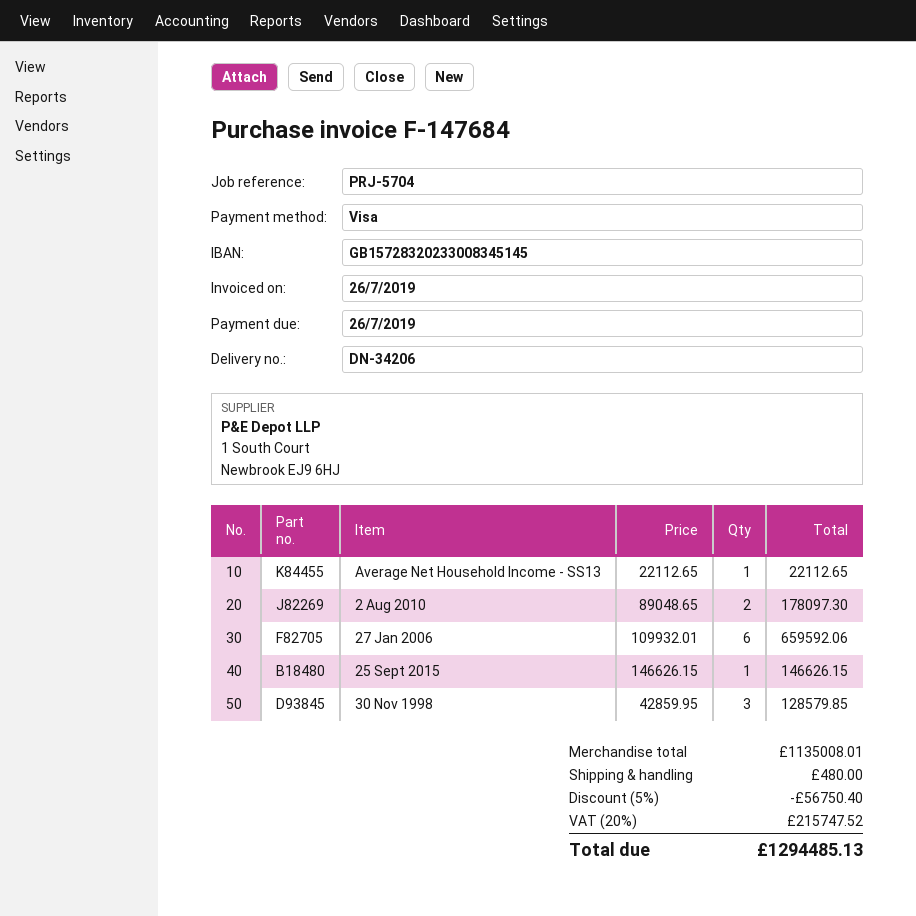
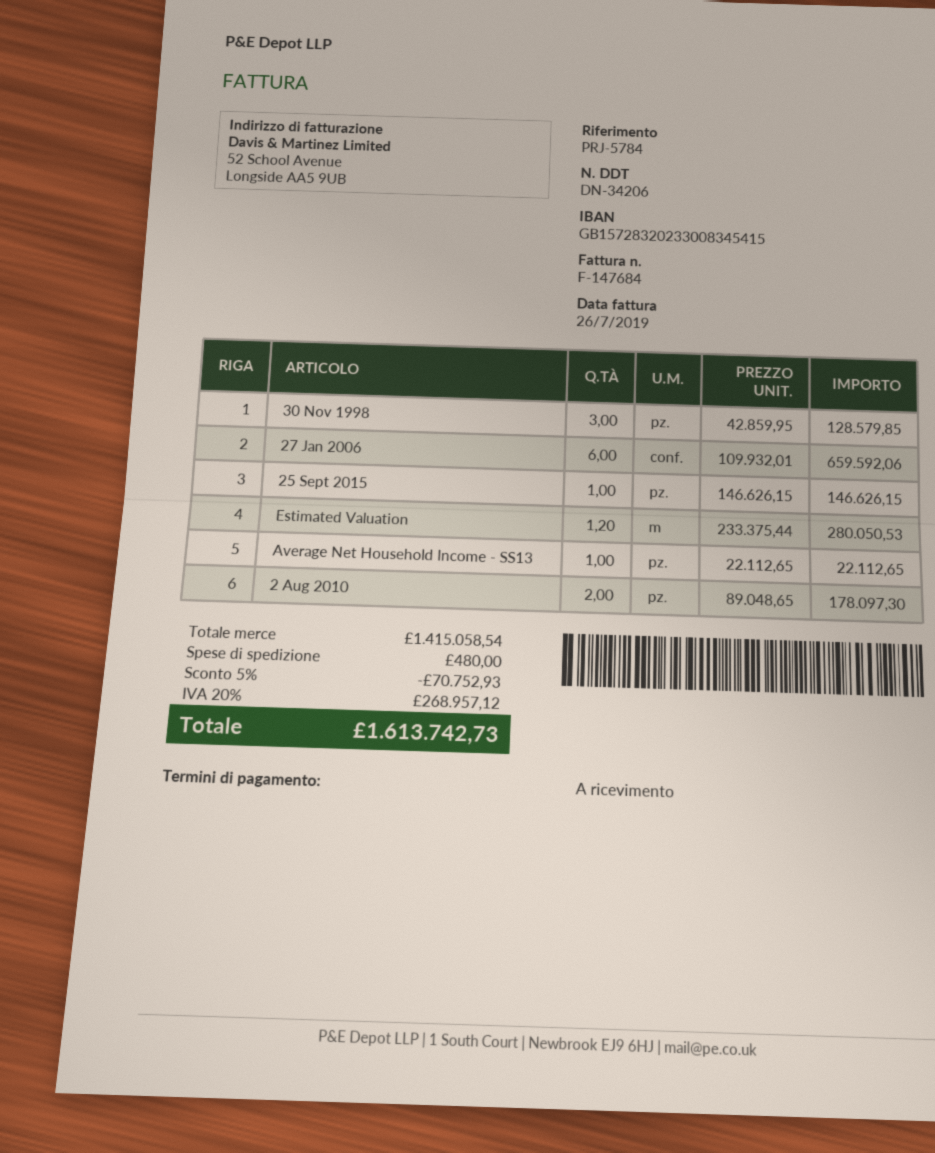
reference: PRJ-5704 -> PRJ-5784
bank account: GB15728320233008345145 -> GB15728320233008345415
Estimated Valuation: none -> 1.2 x 233375.44 = 280050.53
subtotal: 1135008.01 -> 1415058.54
discount: 5% = 56750.40 -> 5% = 70752.93
tax: 20% = 215747.52 -> 20% = 268957.12
total: 1294485.13 -> 1613742.73

